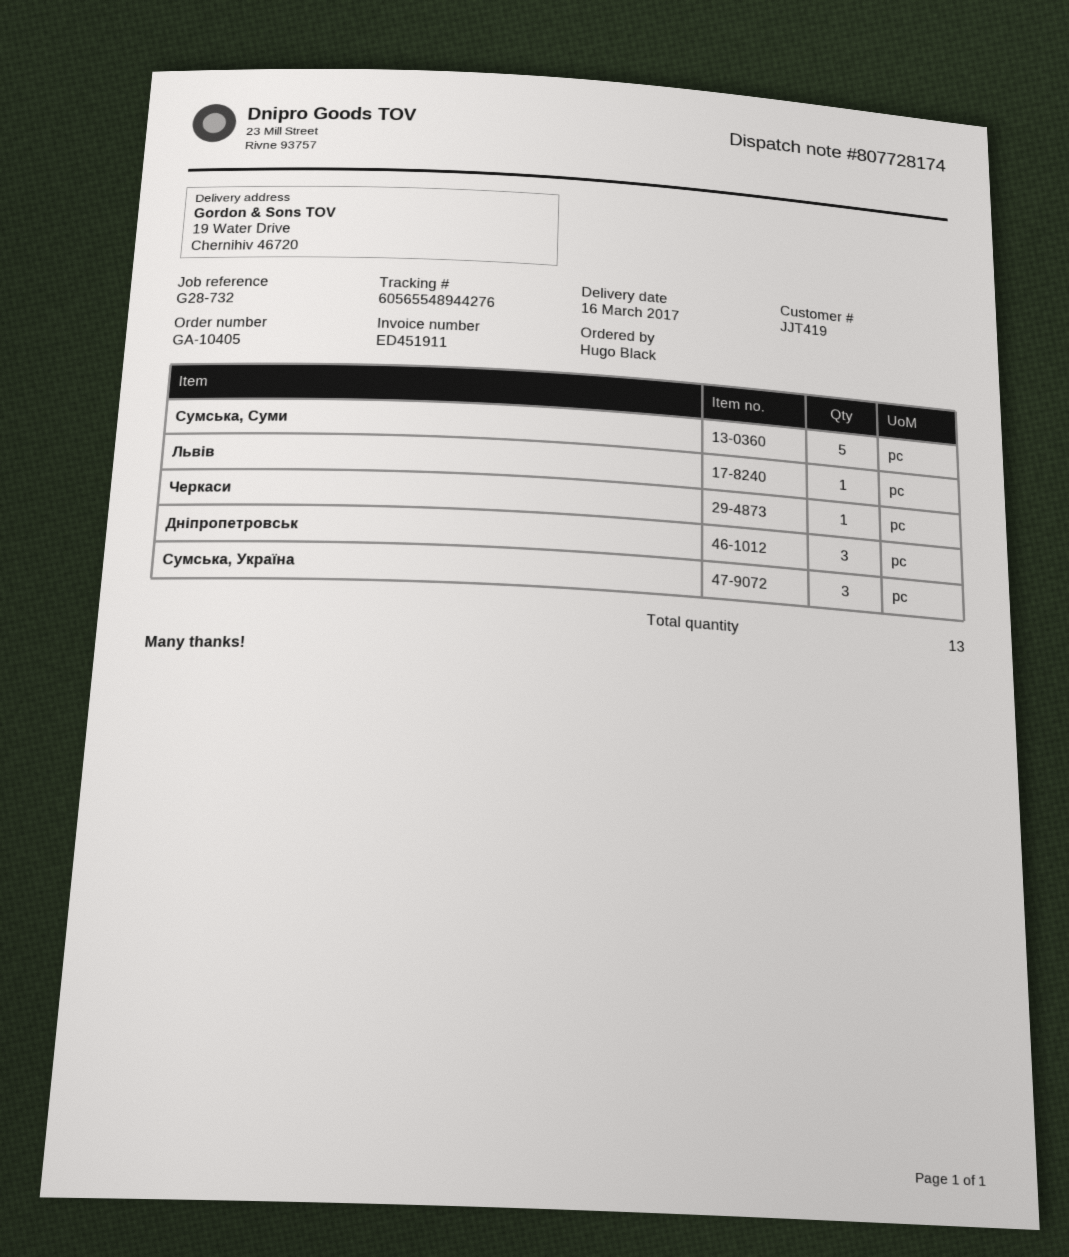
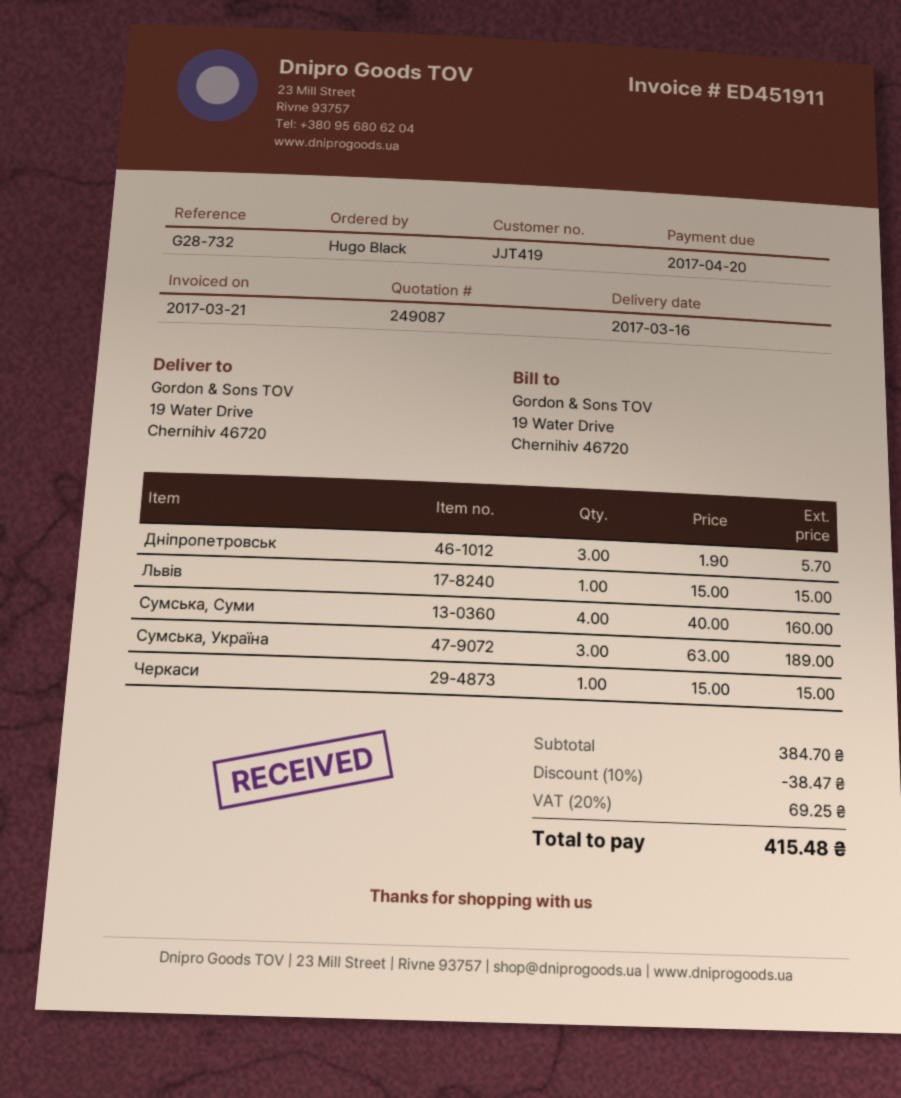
Сумська, Суми: 5 -> 4

